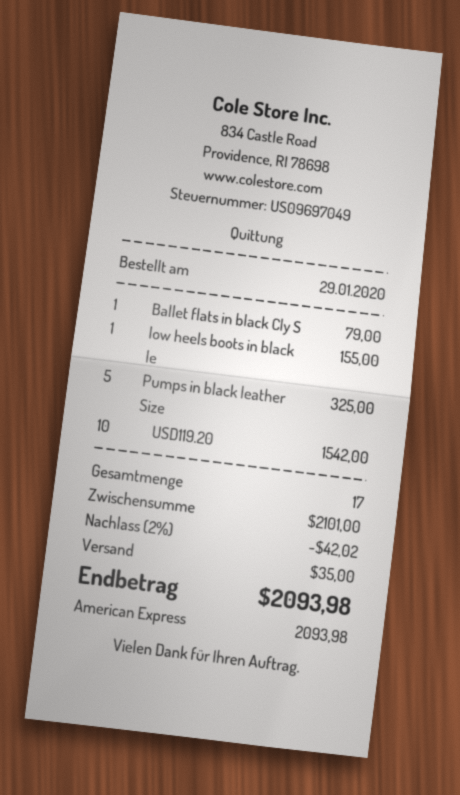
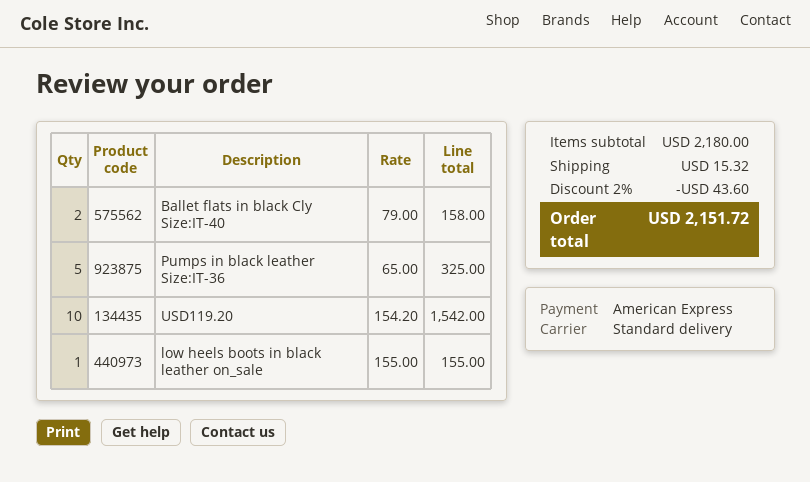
Ballet flats in black Cly S: 1 for 79.00 -> 2 for 158.00
subtotal: 2101.00 -> 2180.00
discount: 2% = 42.02 -> 2% = 43.60
shipping: 35.00 -> 15.32
total: 2093.98 -> 2151.72

